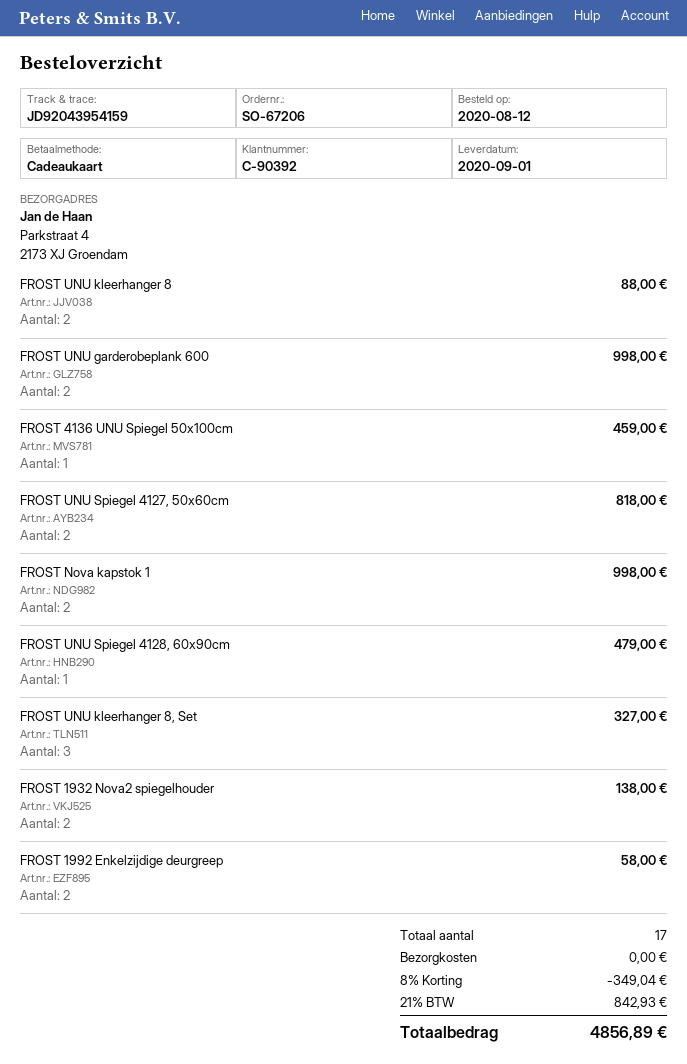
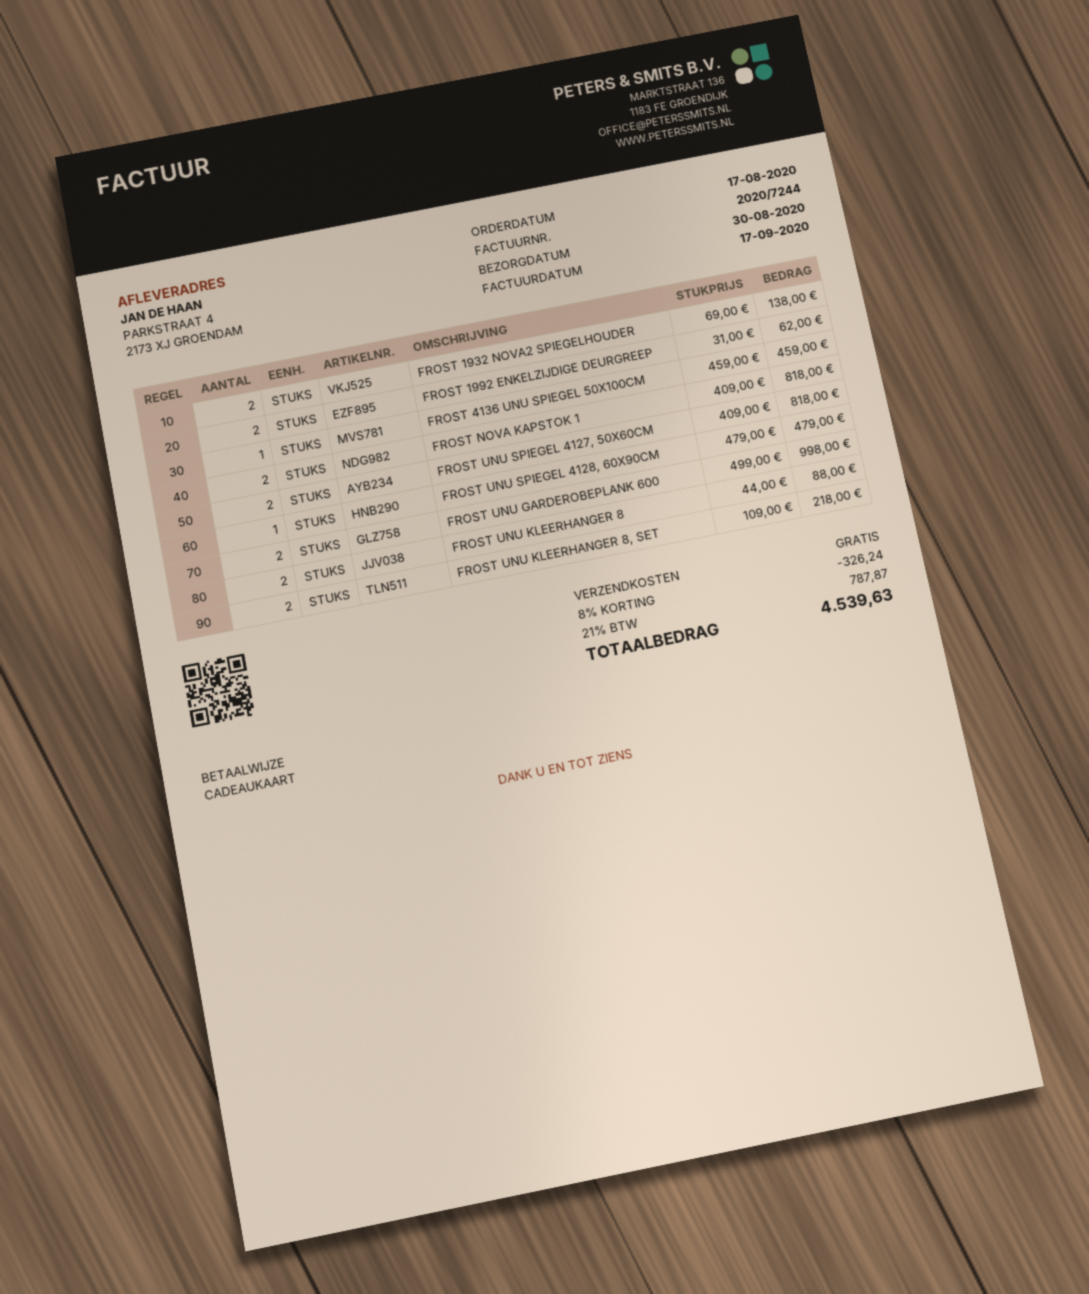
order date: 2020-08-12 -> 2020-08-17
delivery date: 2020-09-01 -> 2020-08-30
FROST Nova kapstok 1: 2 for 998.00 -> 2 for 818.00
FROST UNU kleerhanger 8, Set: 3 for 327.00 -> 2 for 218.00
FROST 1992 Enkelzijdige deurgreep: 2 for 58.00 -> 2 for 62.00
discount: 8% = 349.04 -> 8% = 326.24
tax: 21% = 842.93 -> 21% = 787.87
total: 4856.89 -> 4539.63

